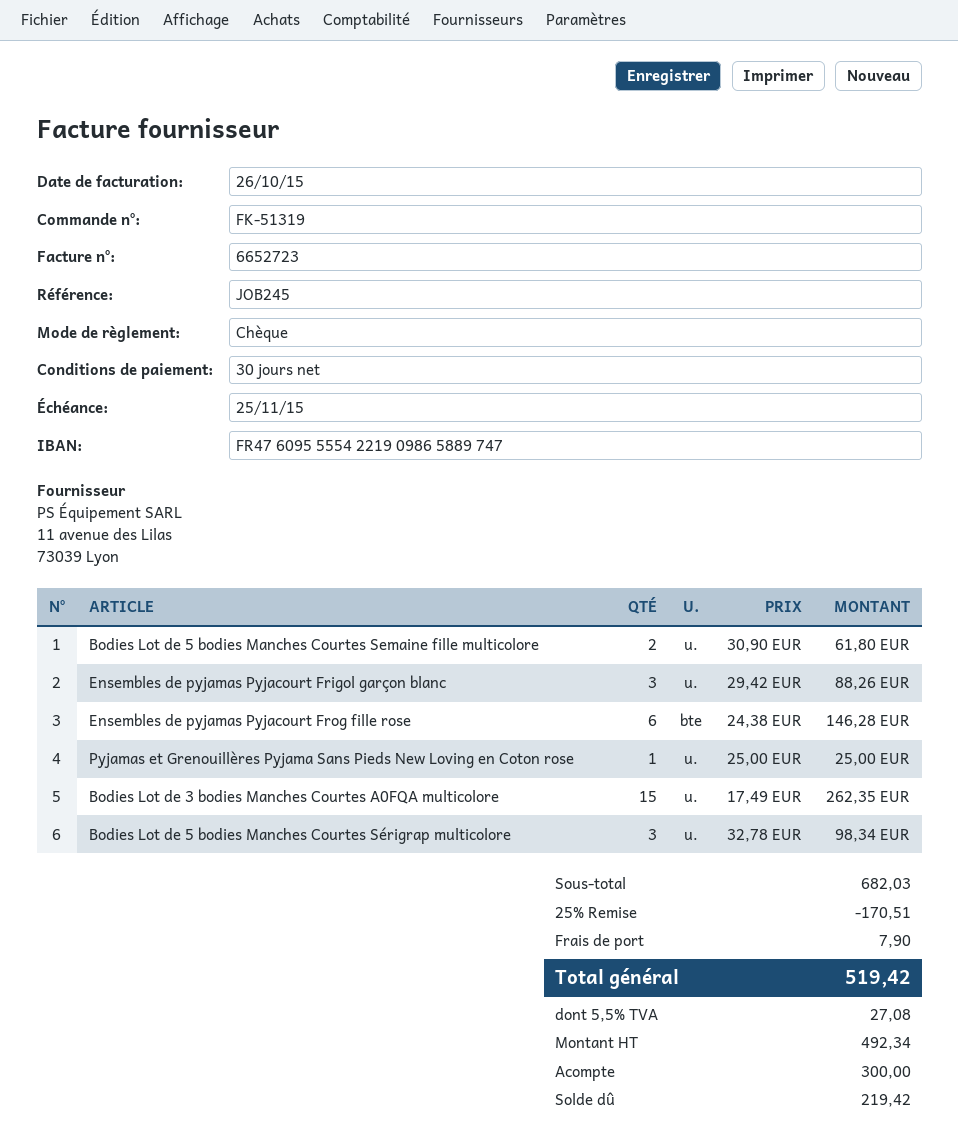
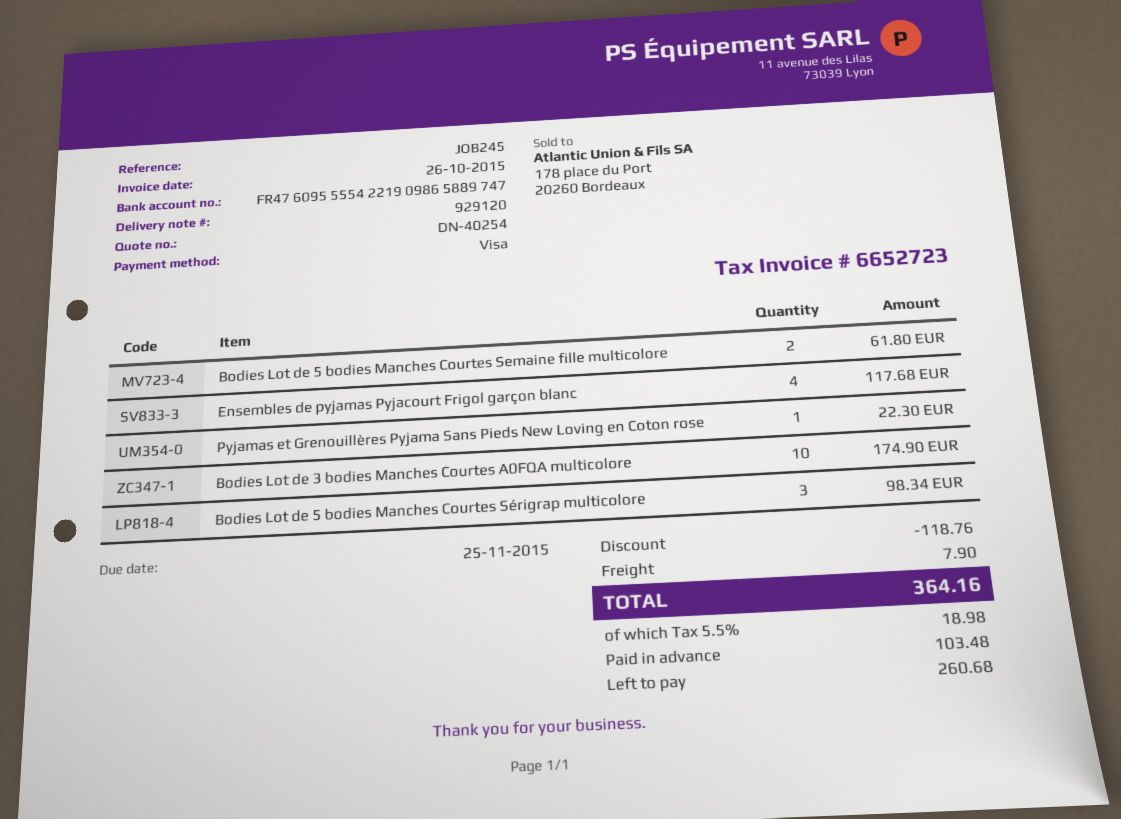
payment method: cheque -> Visa
Ensembles de pyjamas Pyjacourt Frigol garçon blanc: 3 for 88.26 -> 4 for 117.68
Ensembles de pyjamas Pyjacourt Frog fille rose: 6 for 146.28 -> none
Pyjamas et Grenouillères Pyjama Sans Pieds New Loving en Coton rose: 1 for 25.00 -> 1 for 22.30
Bodies Lot de 3 bodies Manches Courtes A0FQA multicolore: 15 for 262.35 -> 10 for 174.90
discount: 170.51 -> 118.76
tax: 5.5% = 27.08 -> 5.5% = 18.98
total: 519.42 -> 364.16
deposit: 300.00 -> 103.48
balance: 219.42 -> 260.68

